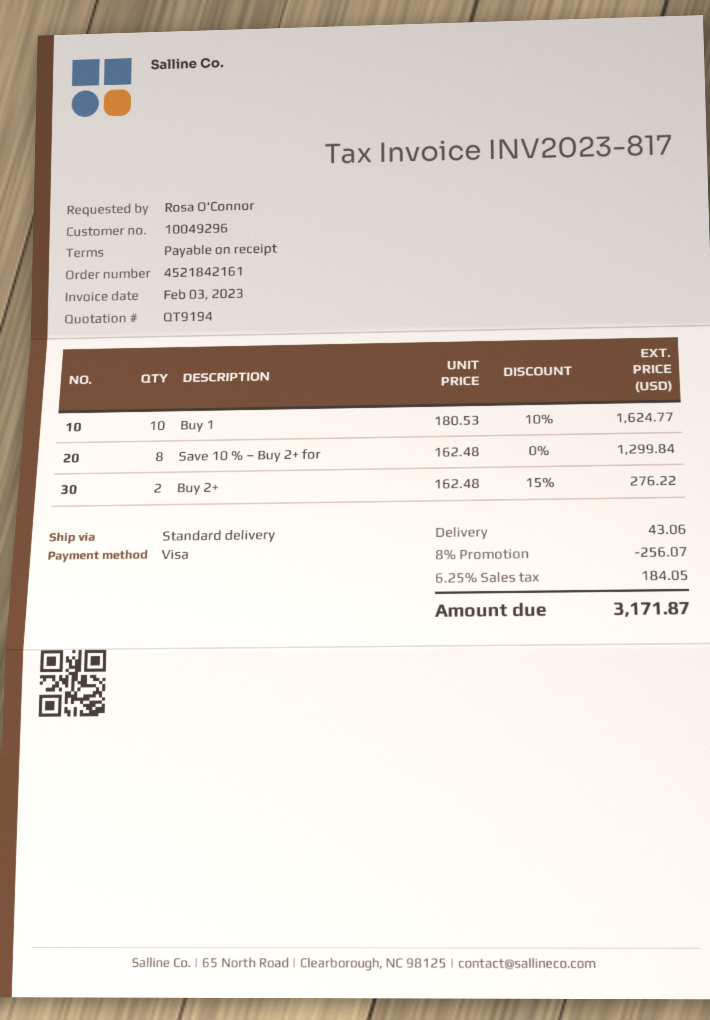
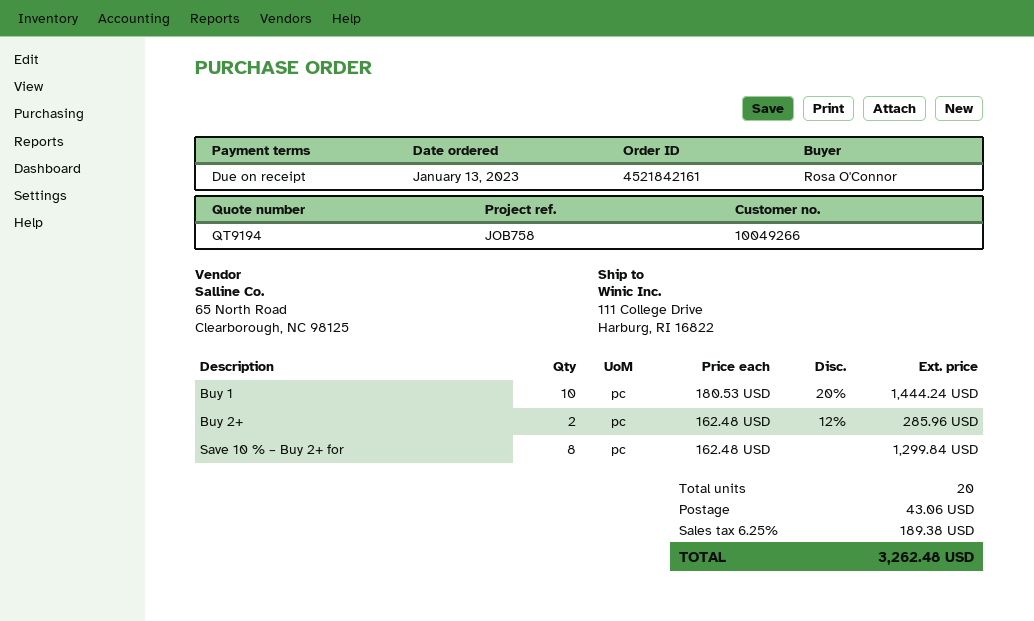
customer number: 10049296 -> 10049266
Buy 1: 10 x 180.53 - 10% = 1624.77 -> 10 x 180.53 - 20% = 1444.24
Buy 2+: 2 x 162.48 - 15% = 276.22 -> 2 x 162.48 - 12% = 285.96
discount: 8% = 256.07 -> none
tax: 6.25% = 184.05 -> 6.25% = 189.38
total: 3171.87 -> 3262.48

